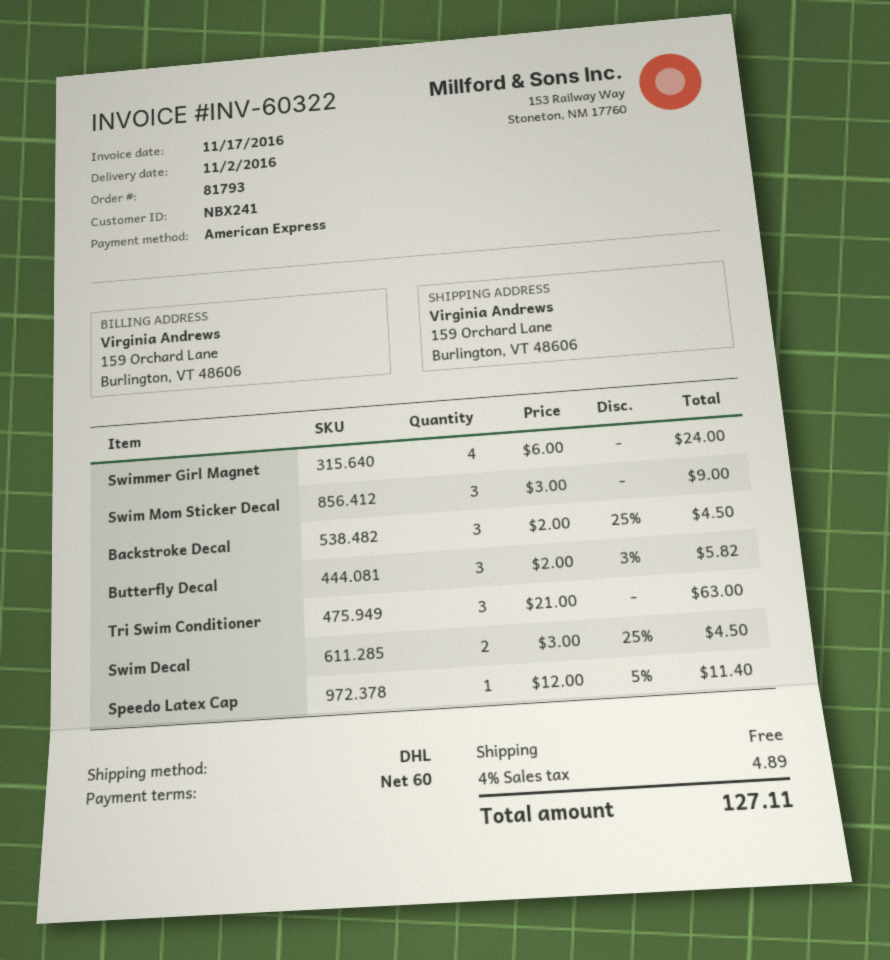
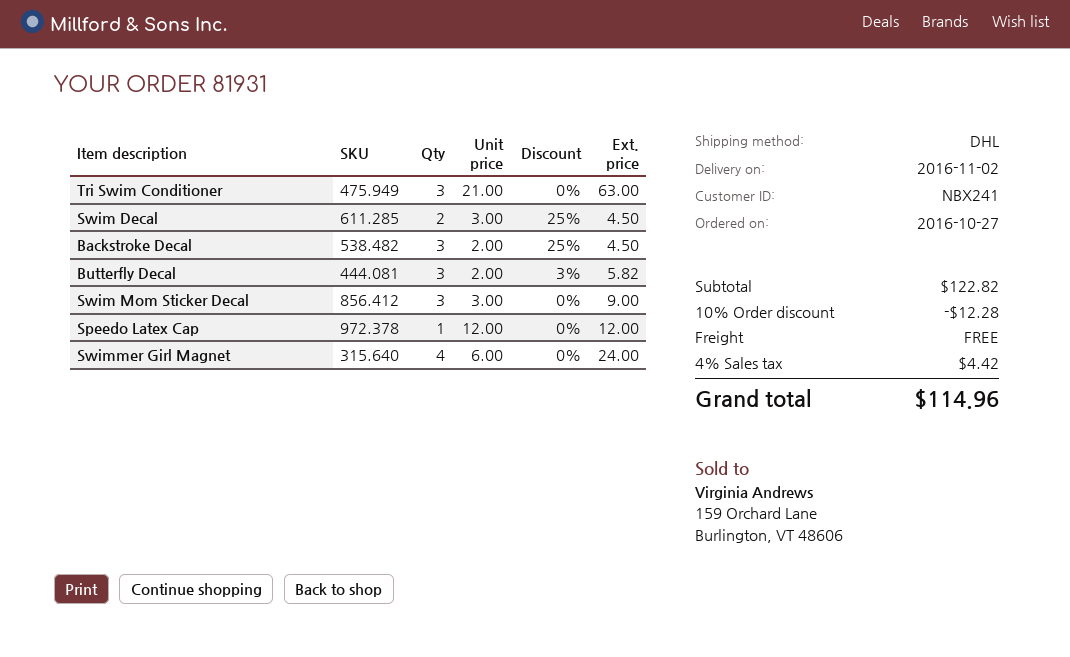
order number: 81793 -> 81931
Speedo Latex Cap: 1 x 12.00 - 5% = 11.40 -> 1 x 12.00 = 12.00
discount: none -> 10% = 12.28
tax: 4% = 4.89 -> 4% = 4.42
total: 127.11 -> 114.96

